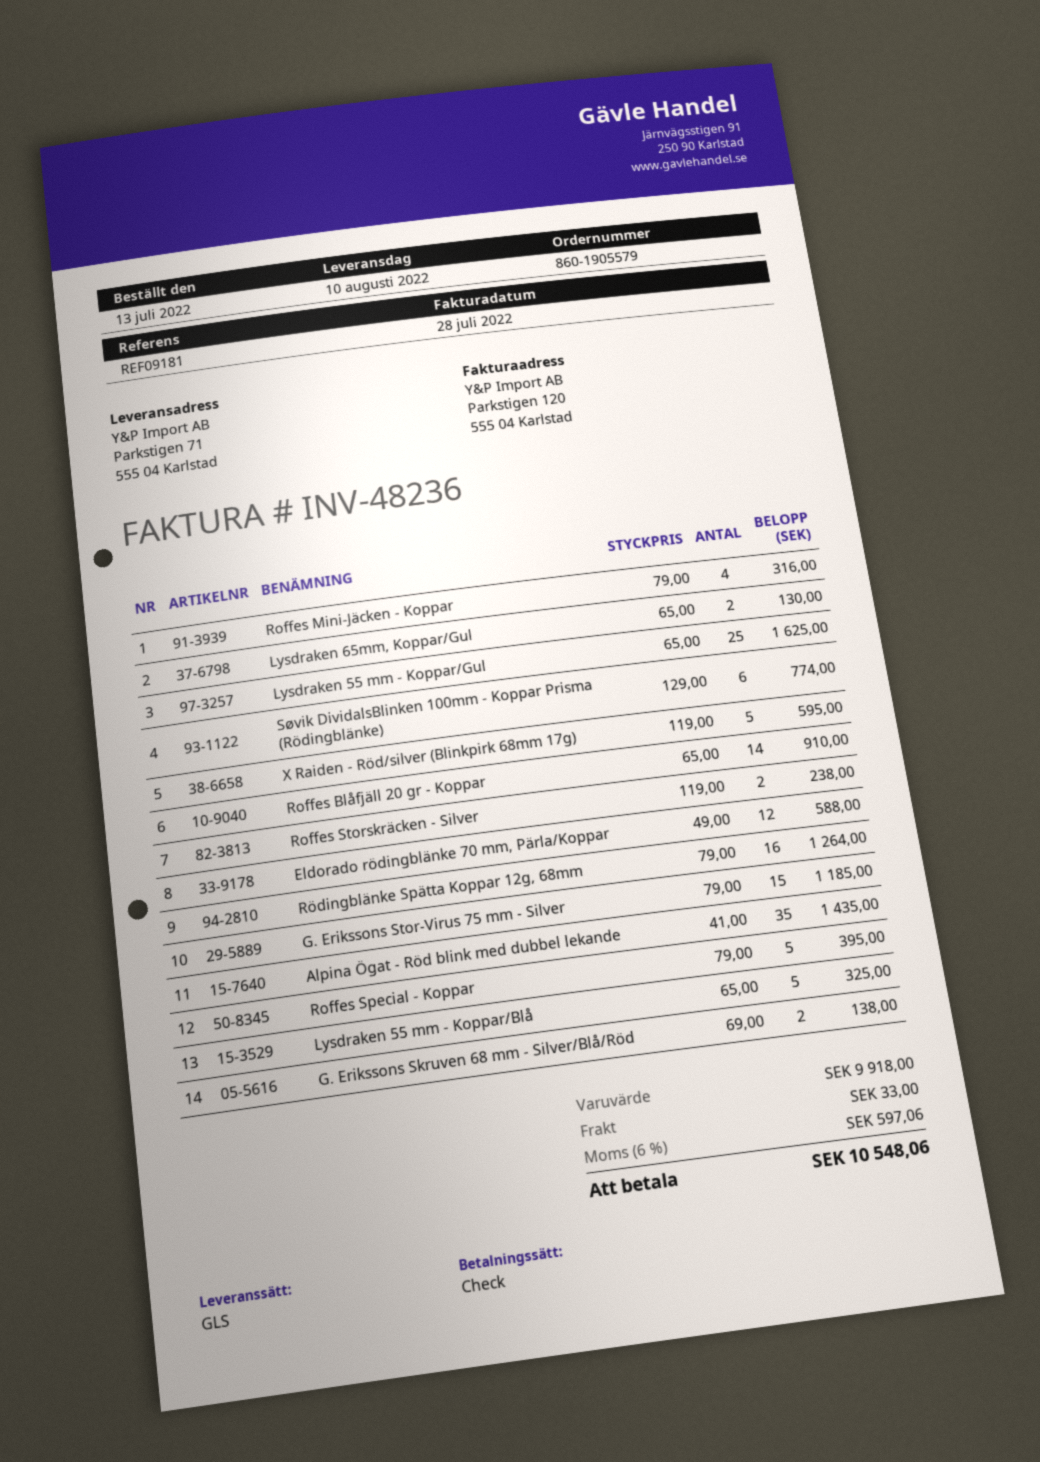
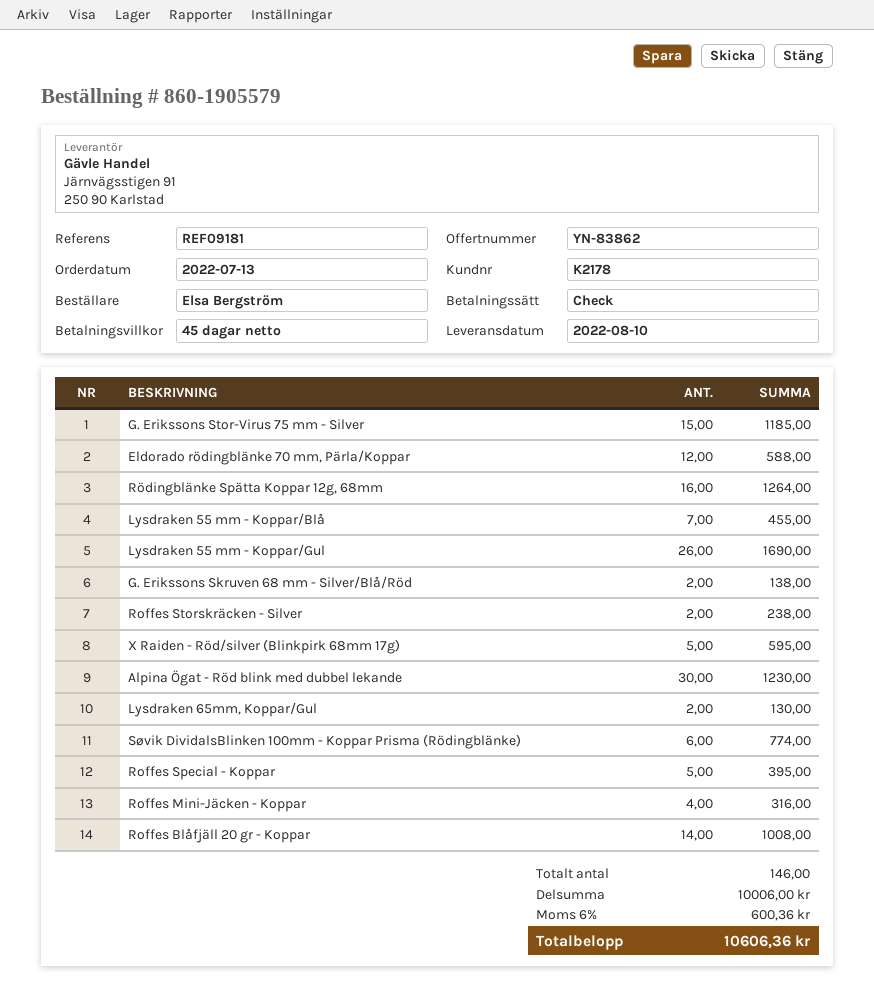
Lysdraken 55 mm - Koppar/Gul: 25 for 1625.00 -> 26 for 1690.00
Roffes Blåfjäll 20 gr - Koppar: 14 for 910.00 -> 14 for 1008.00
Alpina Ögat - Röd blink med dubbel lekande: 35 for 1435.00 -> 30 for 1230.00
Lysdraken 55 mm - Koppar/Blå: 5 for 325.00 -> 7 for 455.00
subtotal: 9918.00 -> 10006.00
shipping: 33.00 -> none
tax: 6% = 597.06 -> 6% = 600.36
total: 10548.06 -> 10606.36

